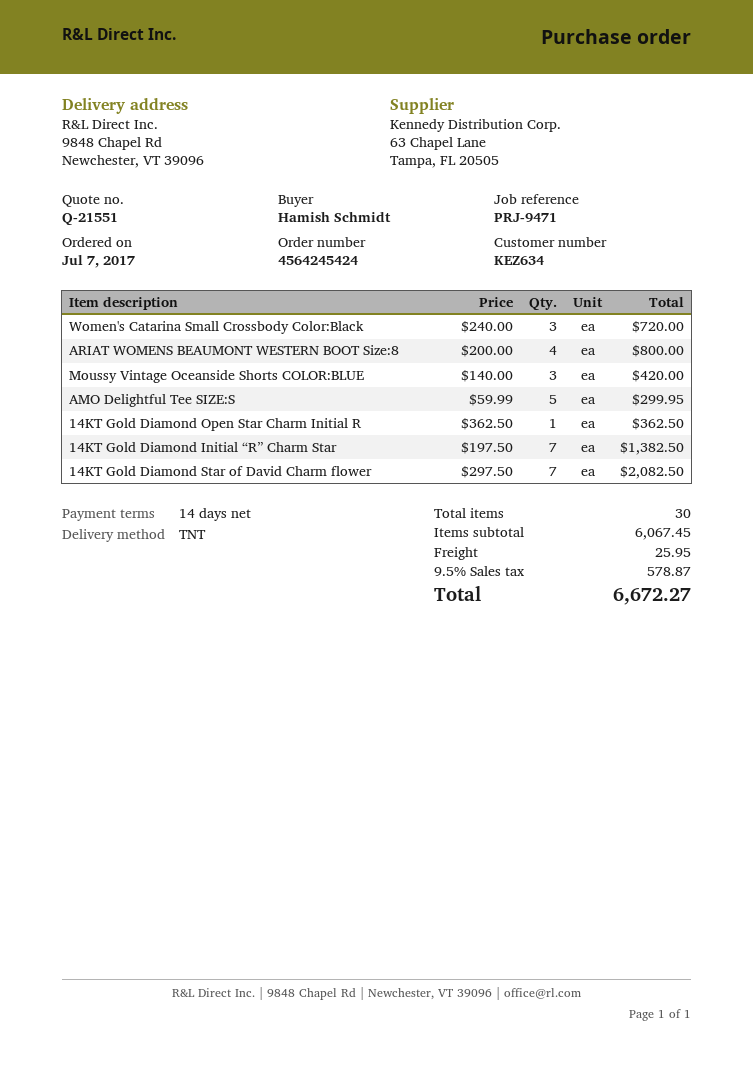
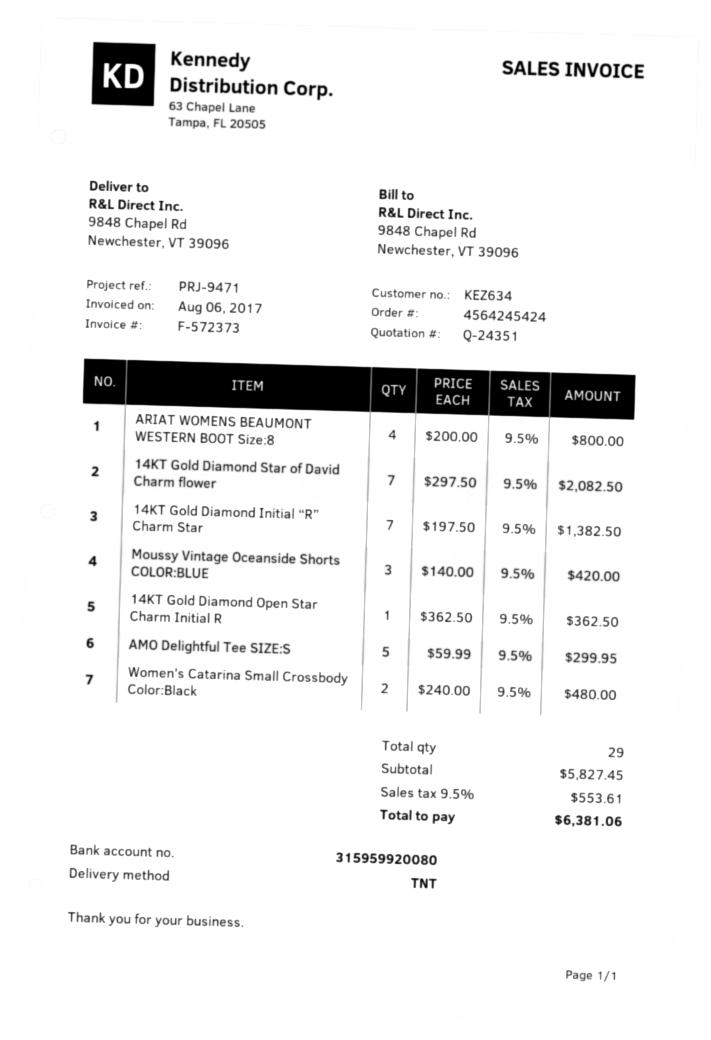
quote number: Q-21551 -> Q-24351
Women's Catarina Small Crossbody Color:Black: 3 x 240.00 = 720.00 -> 2 x 240.00 = 480.00
total quantity: 30 -> 29
subtotal: 6067.45 -> 5827.45
shipping: 25.95 -> none
tax: 9.5% = 578.87 -> 9.5% = 553.61
total: 6672.27 -> 6381.06

